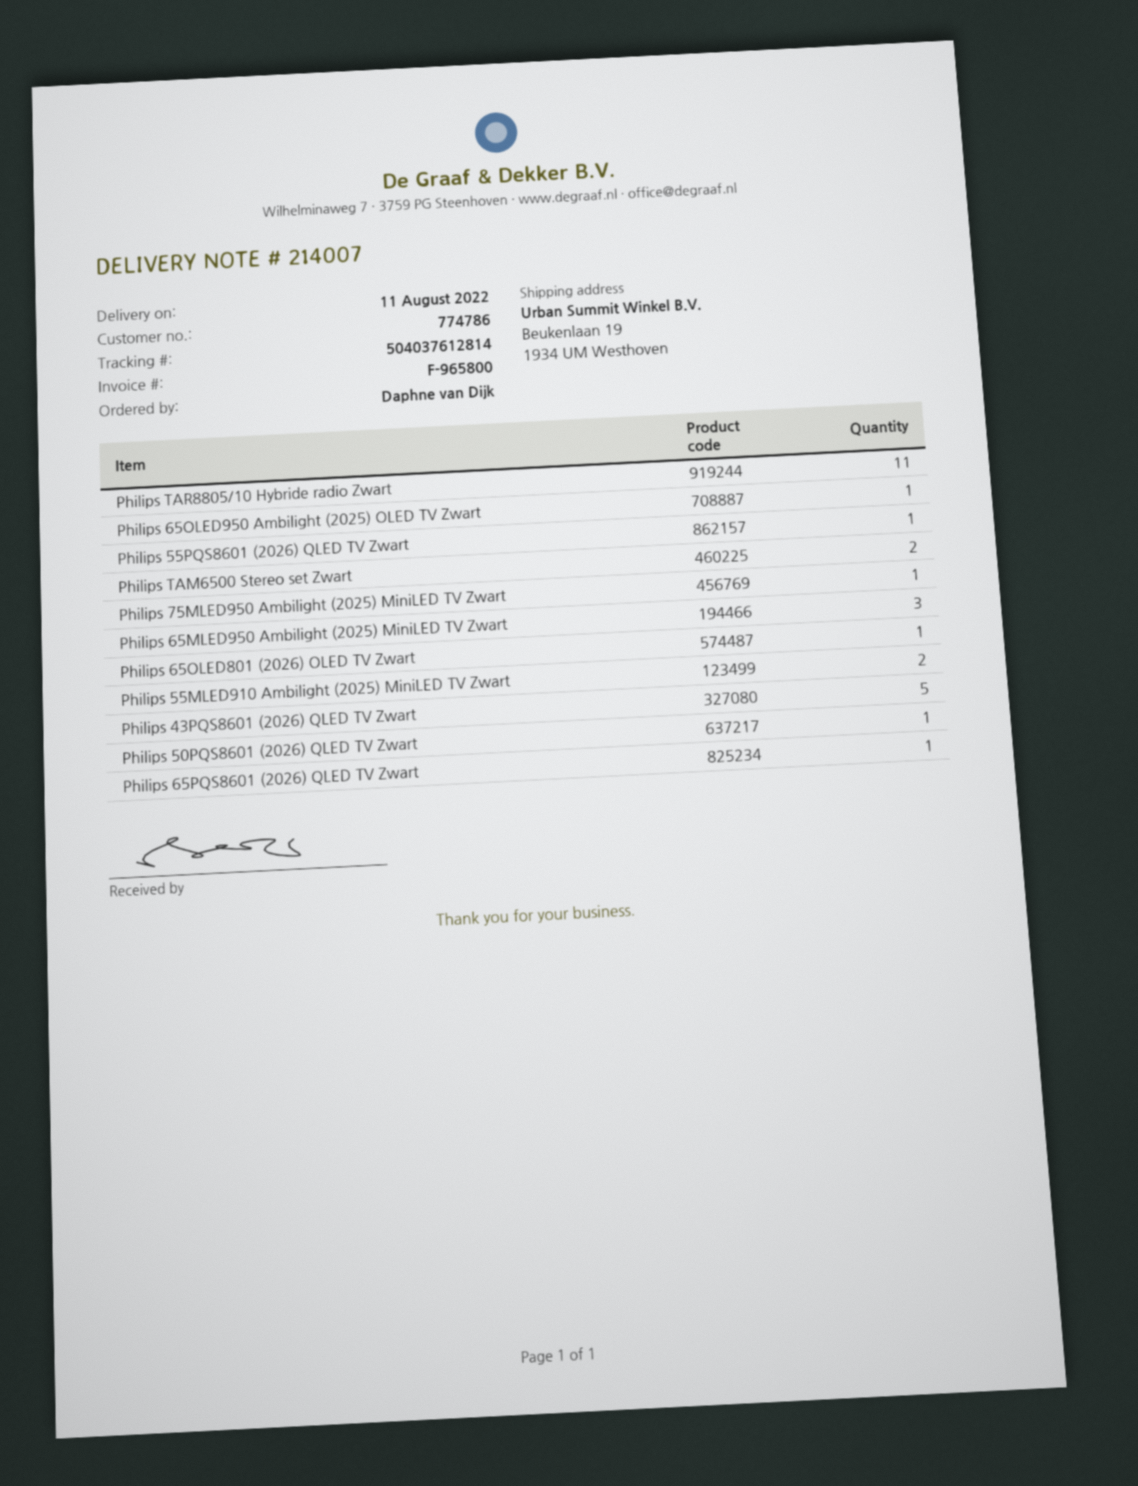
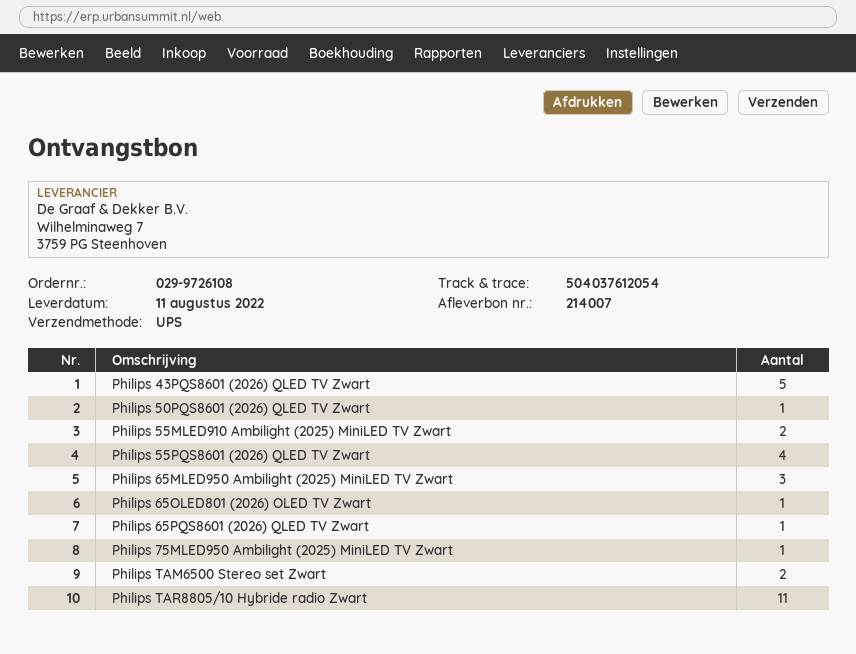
tracking number: 504037612814 -> 504037612054
Philips 65OLED950 Ambilight (2025) OLED TV Zwart: 1 -> none
Philips 55PQS8601 (2026) QLED TV Zwart: 1 -> 4

